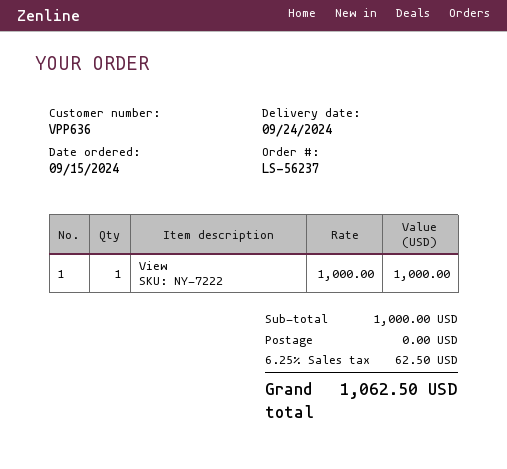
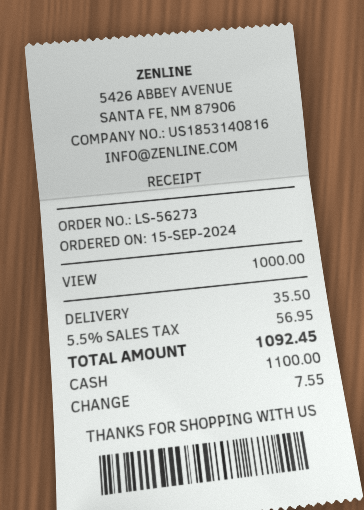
order number: LS-56237 -> LS-56273
shipping: 0.00 -> 35.50
tax: 6.25% = 62.50 -> 5.5% = 56.95
total: 1062.50 -> 1092.45

